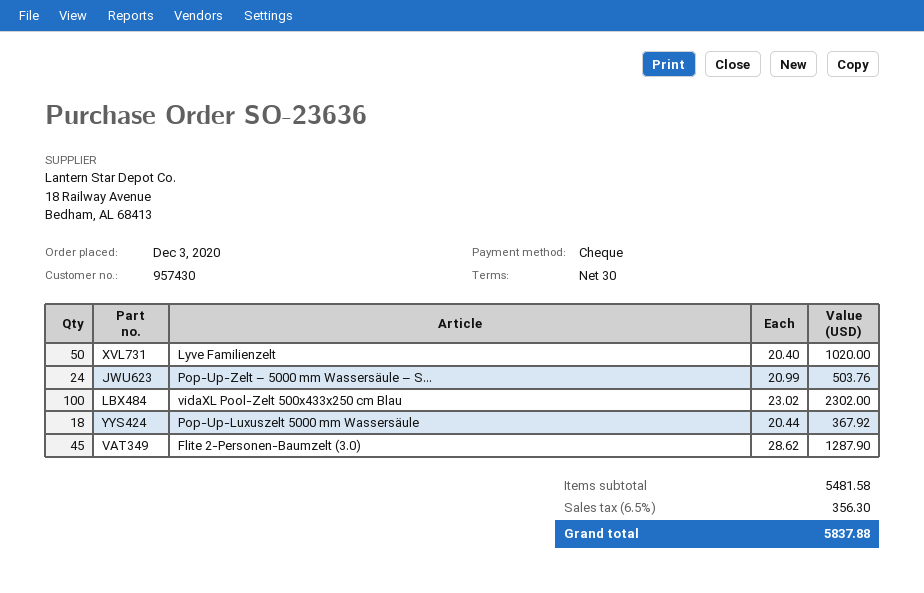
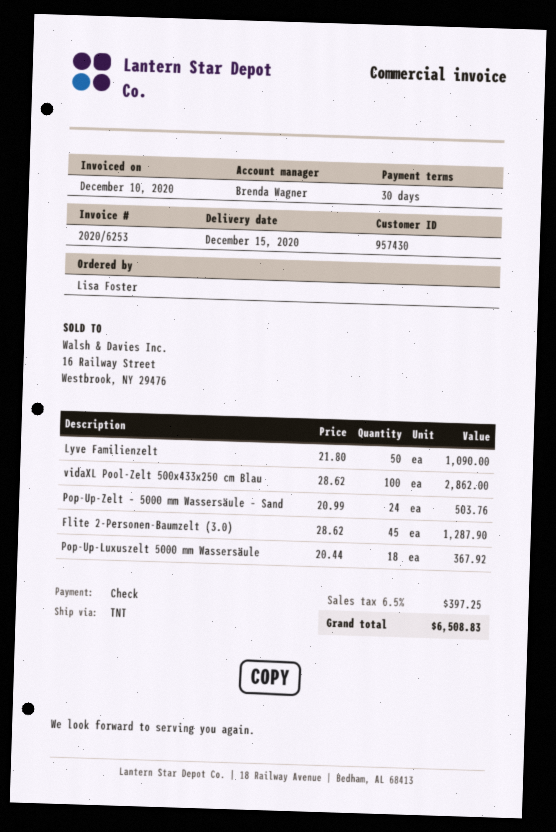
Lyve Familienzelt: 50 x 20.40 = 1020.00 -> 50 x 21.80 = 1090.00
vidaXL Pool-Zelt 500x433x250 cm Blau: 100 x 23.02 = 2302.00 -> 100 x 28.62 = 2862.00
tax: 6.5% = 356.30 -> 6.5% = 397.25
total: 5837.88 -> 6508.83

